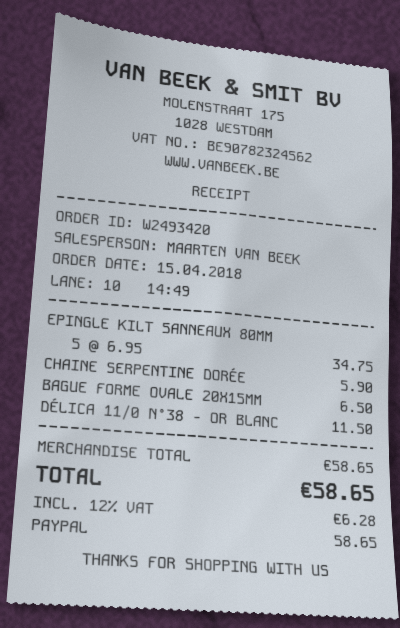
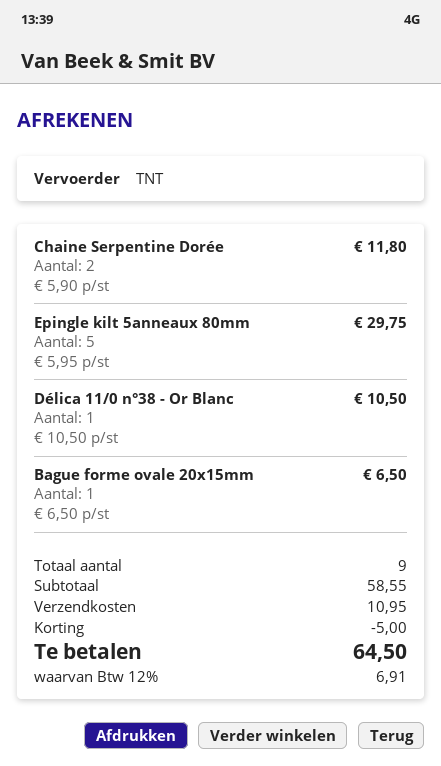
EPINGLE KILT 5ANNEAUX 80MM: 5 x 6.95 = 34.75 -> 5 x 5.95 = 29.75
CHAINE SERPENTINE DORÉE: 1 x 5.90 = 5.90 -> 2 x 5.90 = 11.80
DÉLICA 11/0 N°38 - OR BLANC: 1 x 11.50 = 11.50 -> 1 x 10.50 = 10.50
subtotal: 58.65 -> 58.55
discount: none -> 5.00
shipping: none -> 10.95
tax: 12% = 6.28 -> 12% = 6.91
total: 58.65 -> 64.50

